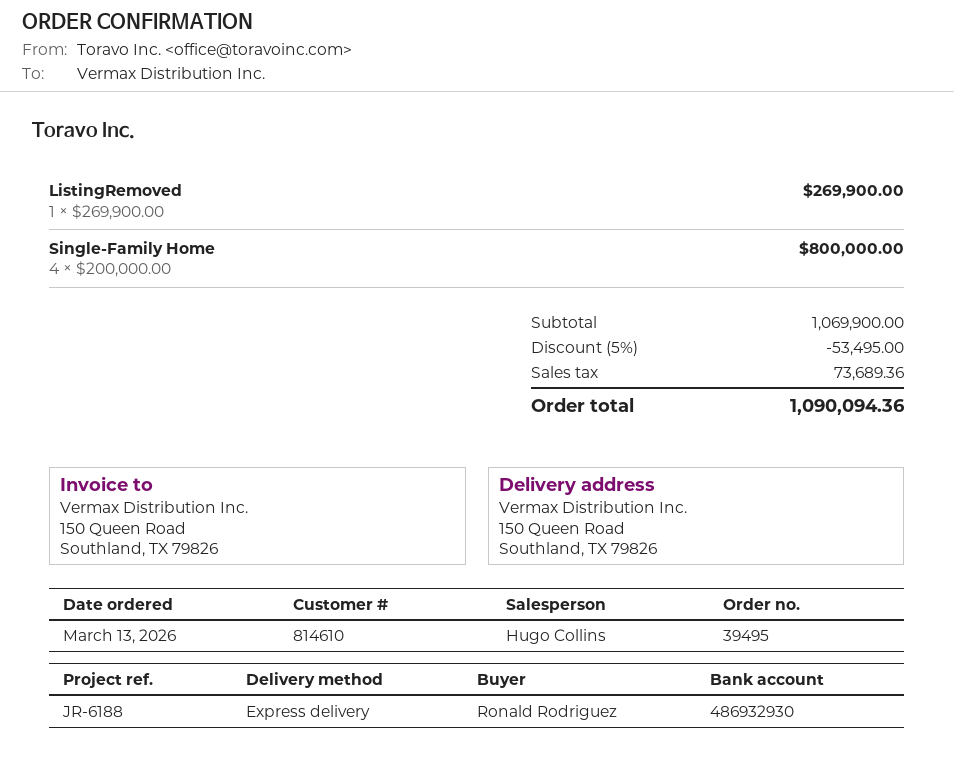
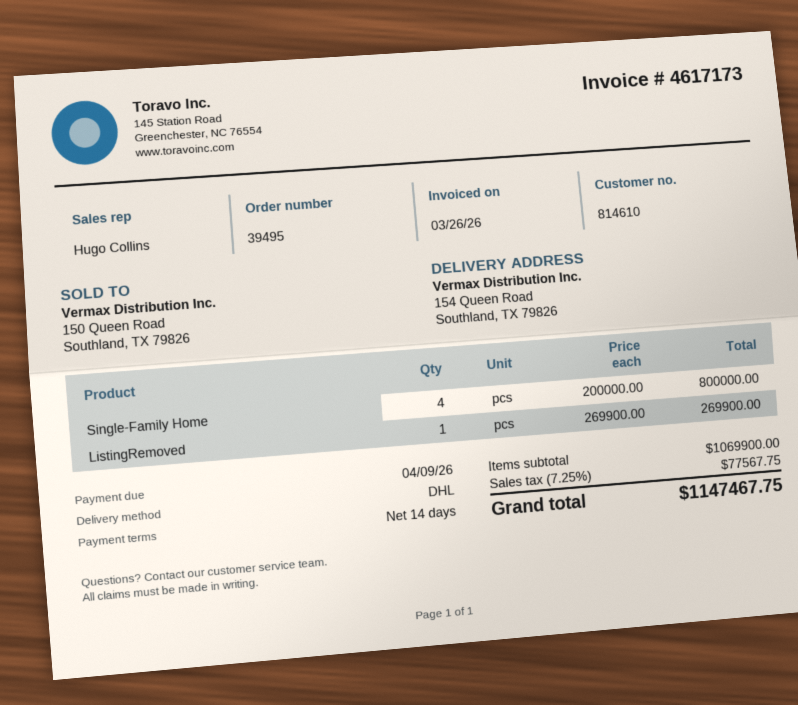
shipping method: express -> DHL
ship to: 150 Queen Road, Southland, TX 79826 -> 154 Queen Road, Southland, TX 79826
discount: 5% = 53495.00 -> none
tax: 73689.36 -> 77567.75
total: 1090094.36 -> 1147467.75

